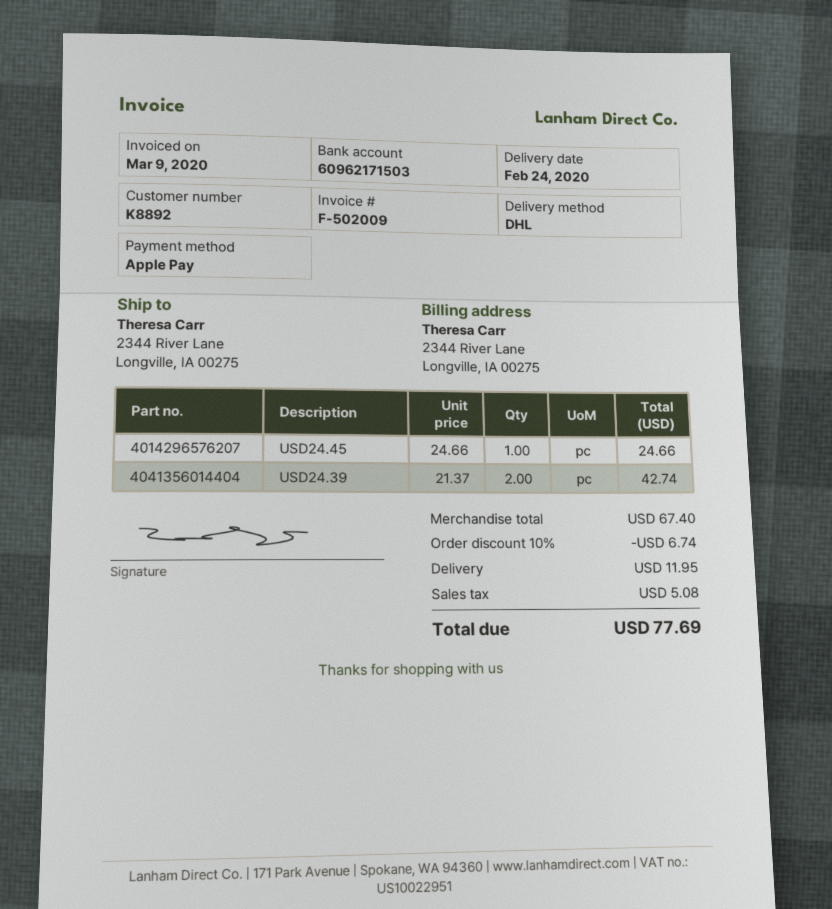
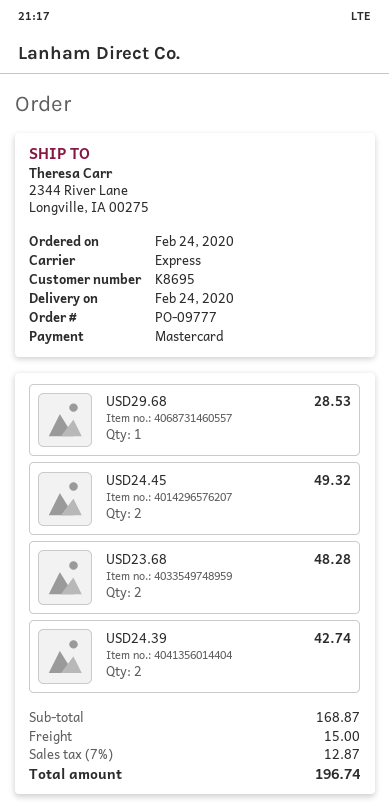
customer number: K8892 -> K8695
payment method: Apple Pay -> Mastercard
shipping method: DHL -> express
USD24.45: 1 for 24.66 -> 2 for 49.32
USD29.68: none -> 1 for 28.53
USD23.68: none -> 2 for 48.28
subtotal: 67.40 -> 168.87
discount: 10% = 6.74 -> none
shipping: 11.95 -> 15.00
tax: 5.08 -> 12.87
total: 77.69 -> 196.74

